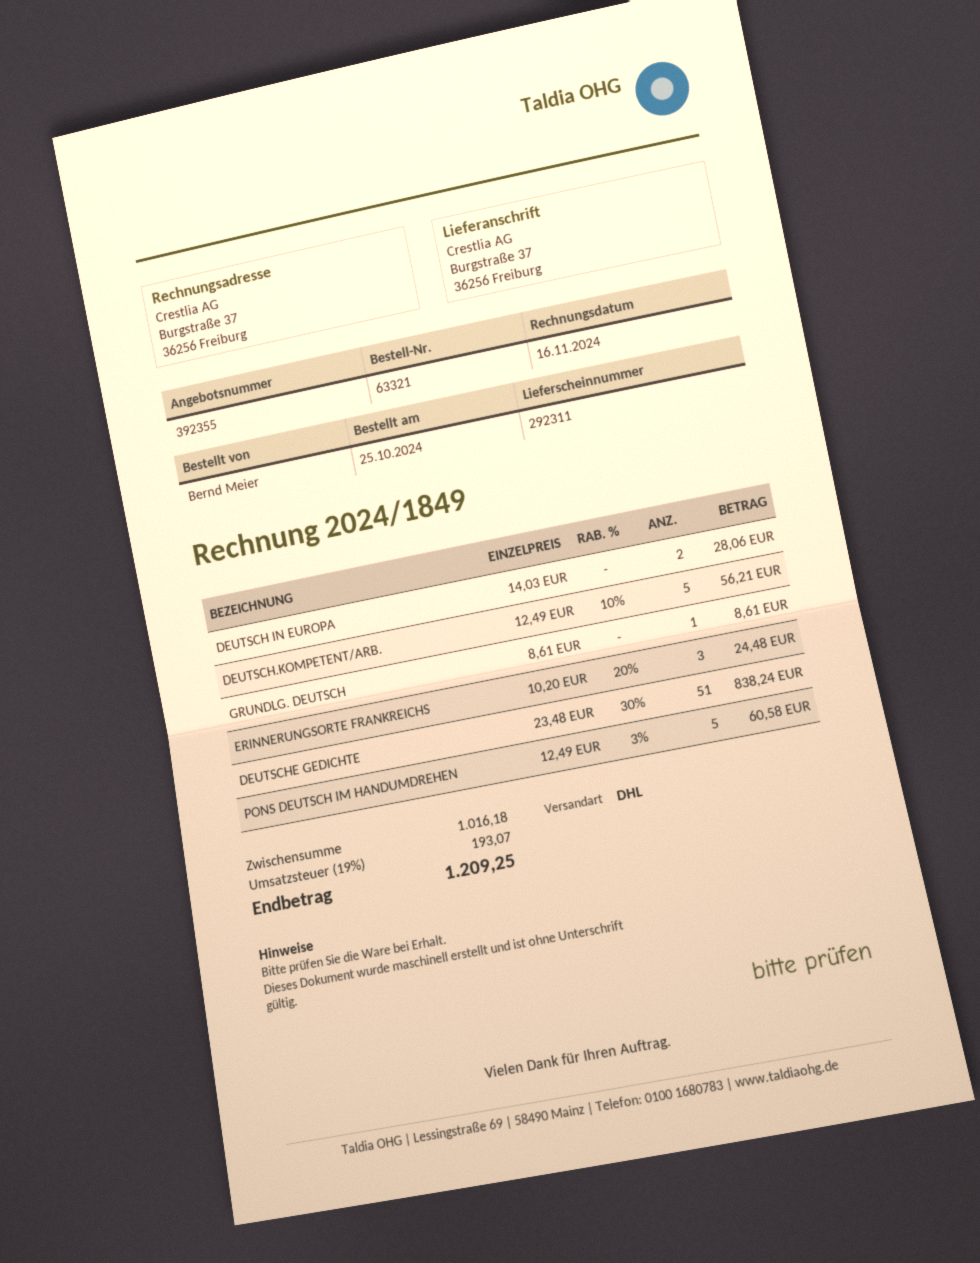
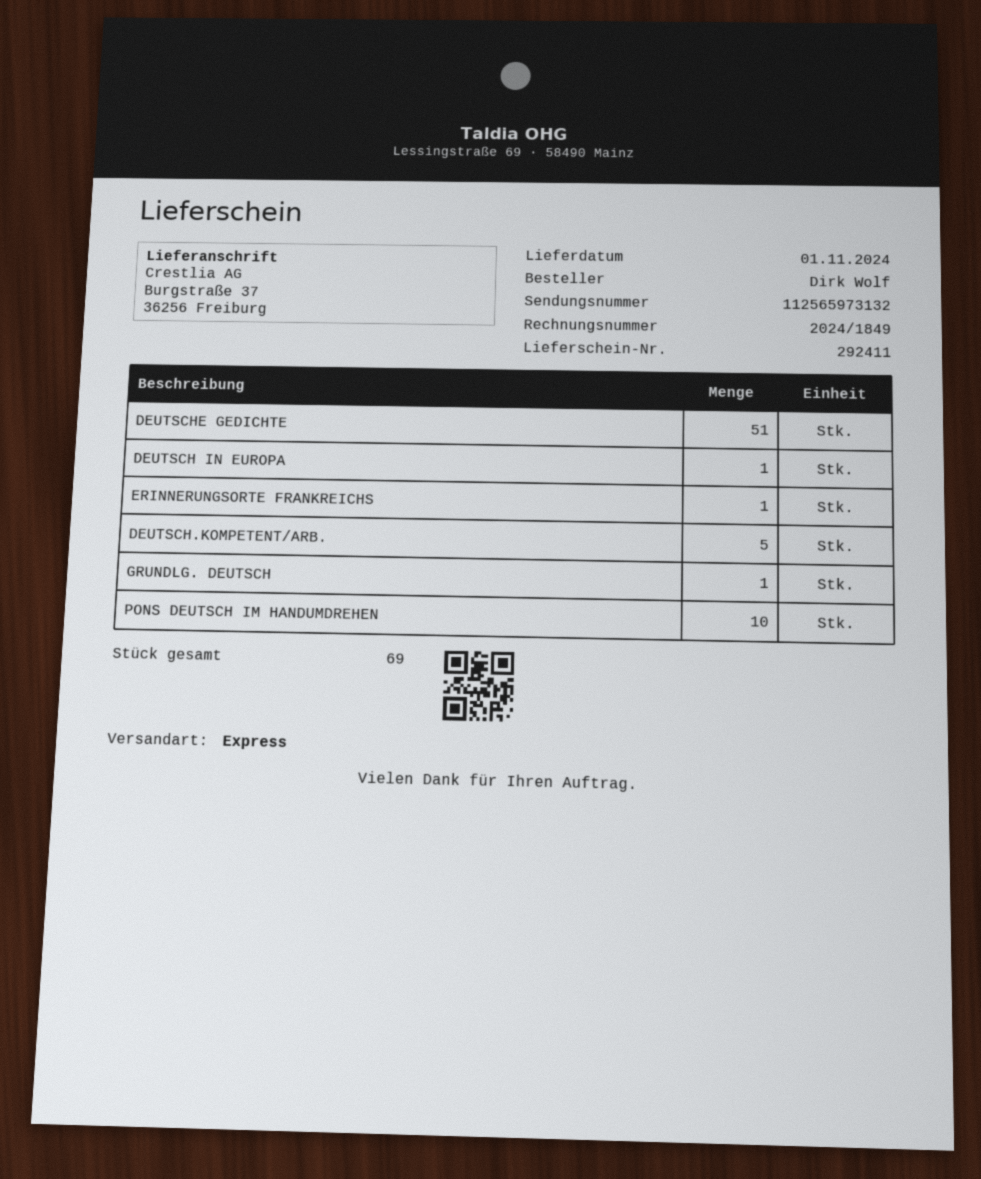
delivery note number: 292311 -> 292411
ordered by: Bernd Meier -> Dirk Wolf
shipping method: DHL -> express
DEUTSCH IN EUROPA: 2 -> 1
ERINNERUNGSORTE FRANKREICHS: 3 -> 1
PONS DEUTSCH IM HANDUMDREHEN: 5 -> 10

